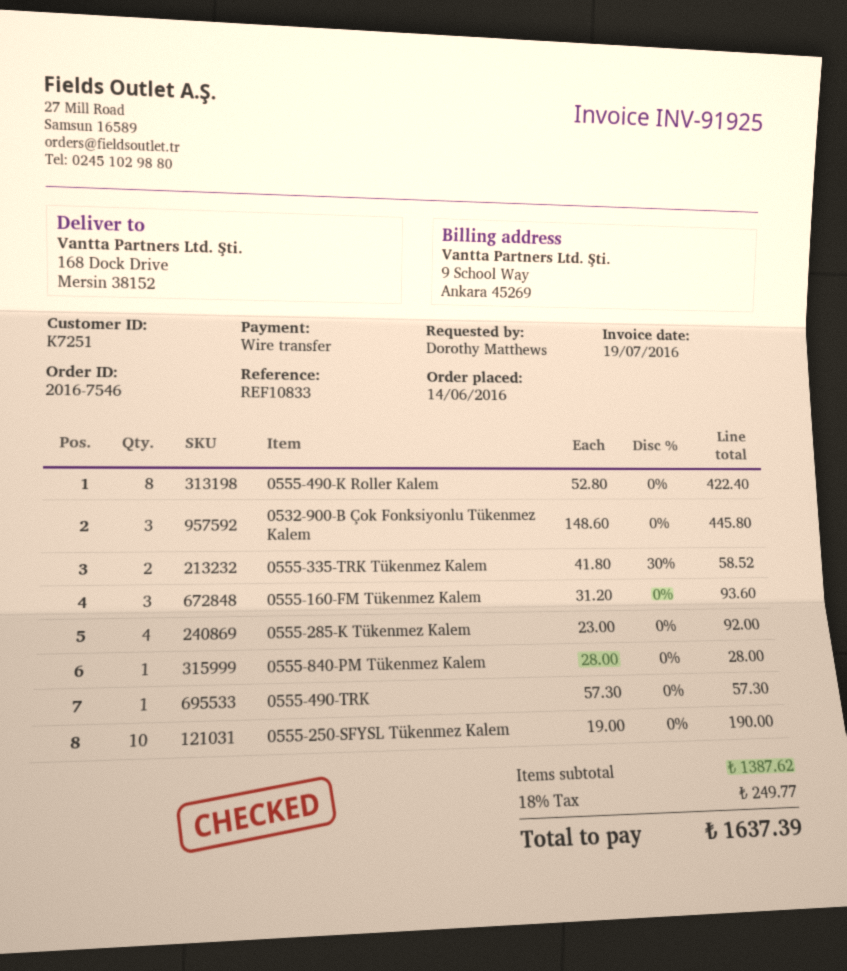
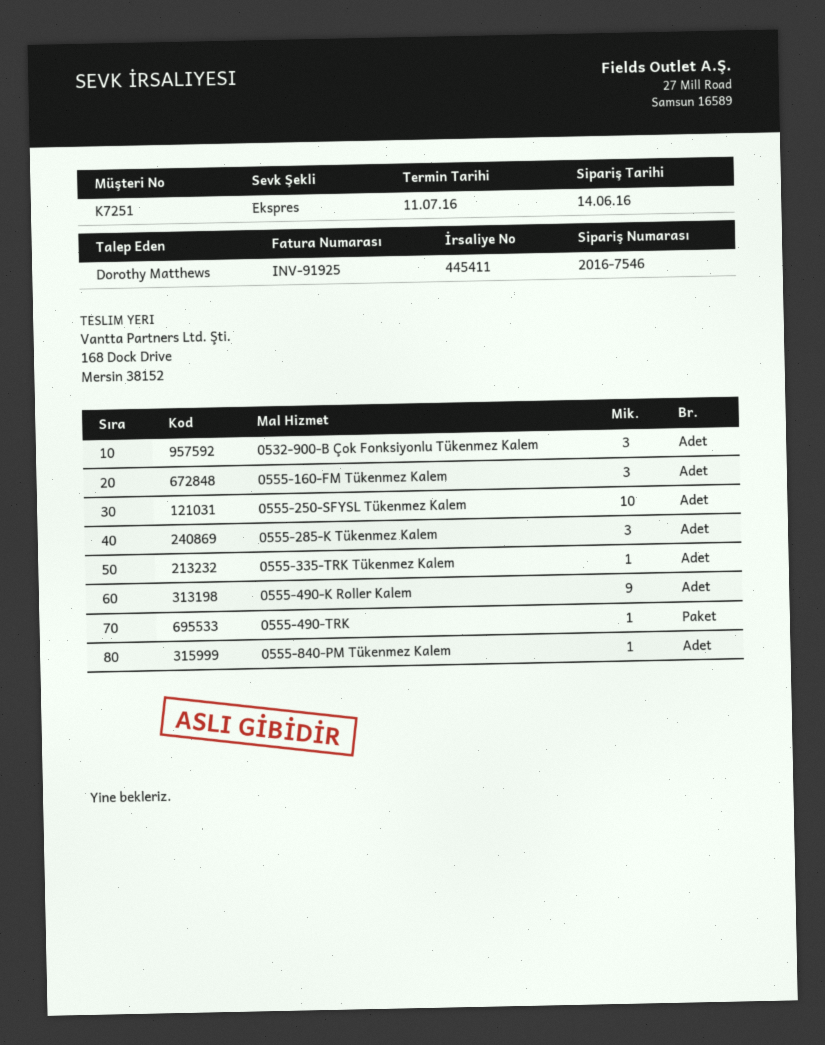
0555-490-K Roller Kalem: 8 -> 9
0555-335-TRK Tükenmez Kalem: 2 -> 1
0555-285-K Tükenmez Kalem: 4 -> 3

